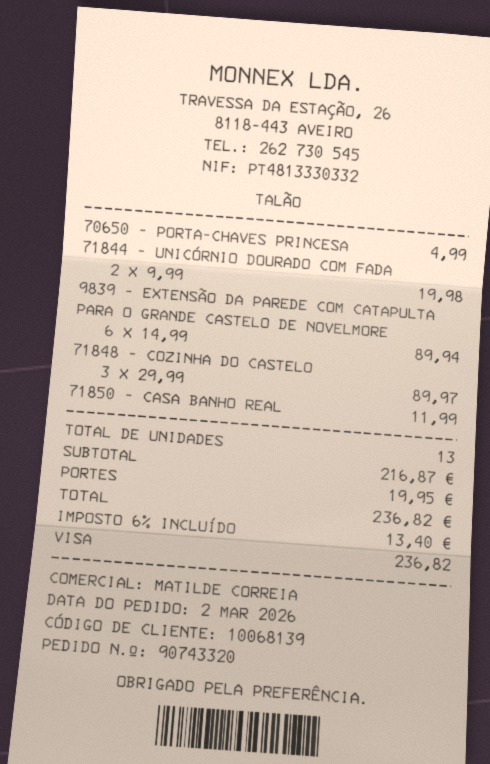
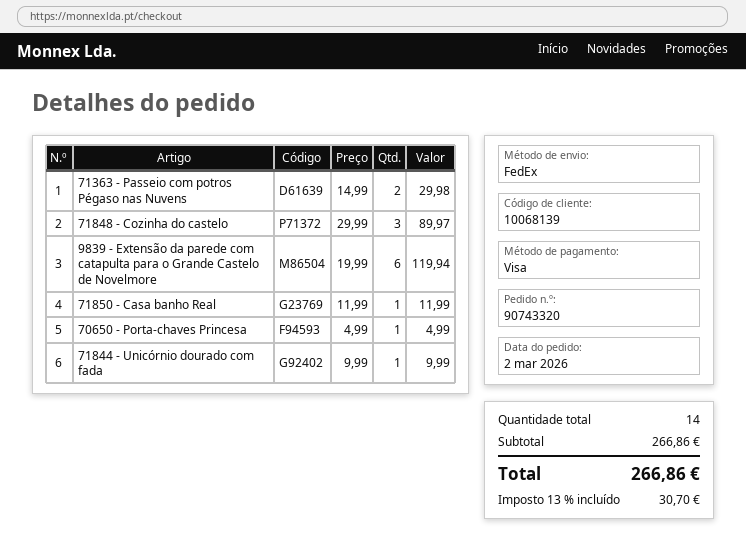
71844 - UNICÓRNIO DOURADO COM FADA: 2 x 9.99 = 19.98 -> 1 x 9.99 = 9.99
9839 - EXTENSÃO DA PAREDE COM CATAPULTA PARA O GRANDE CASTELO DE NOVELMORE: 6 x 14.99 = 89.94 -> 6 x 19.99 = 119.94
71363 - Passeio com potros Pégaso nas Nuvens: none -> 2 x 14.99 = 29.98
total quantity: 13 -> 14
subtotal: 216.87 -> 266.86
shipping: 19.95 -> none
tax: 6% = 13.40 -> 13% = 30.70
total: 236.82 -> 266.86

